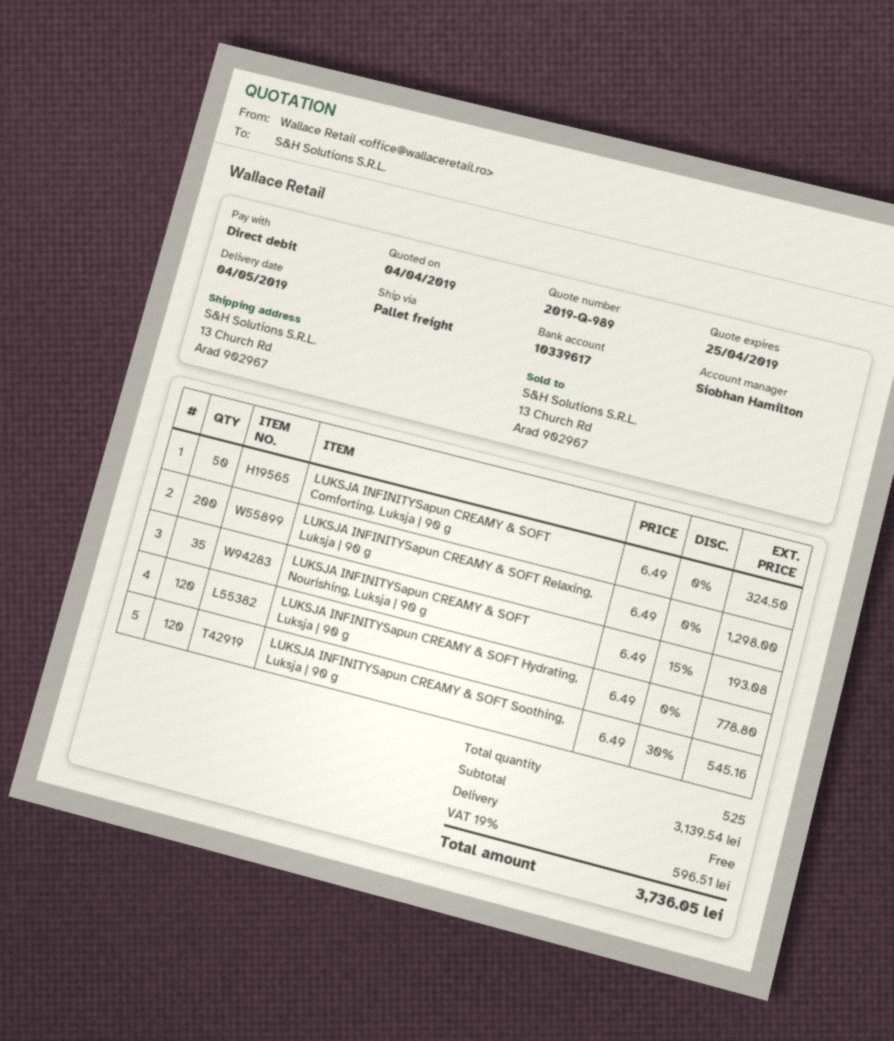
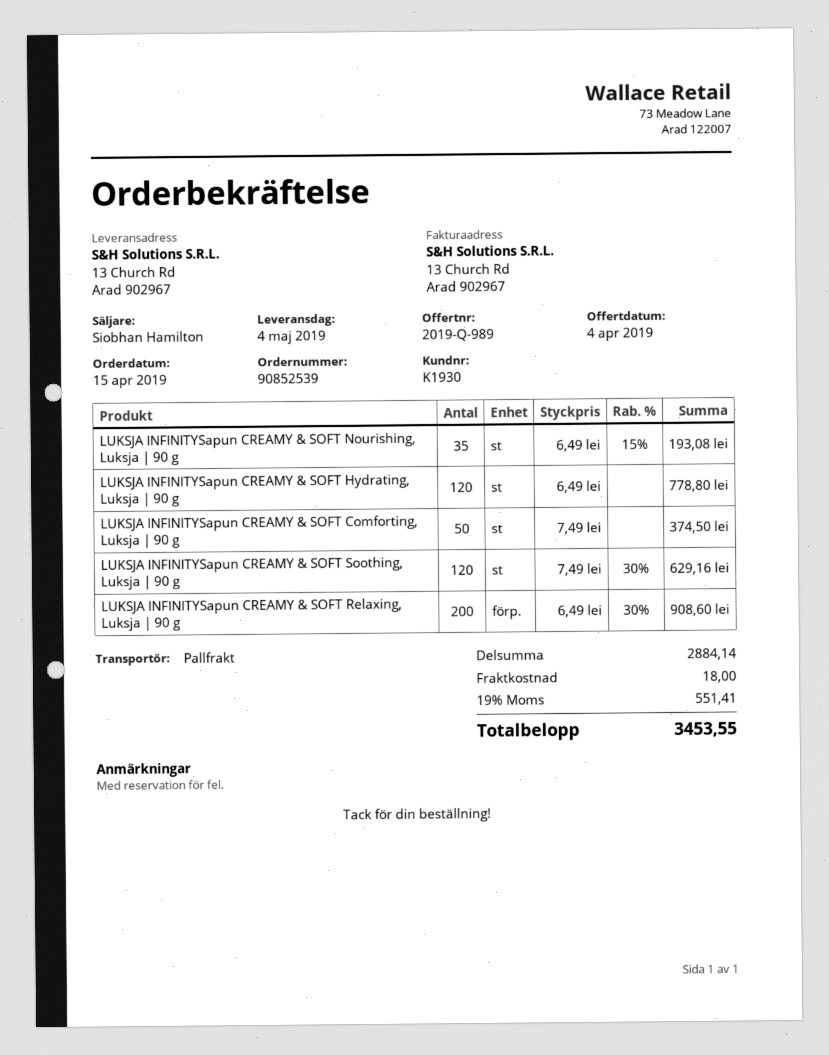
LUKSJA INFINITYSapun CREAMY & SOFT Comforting, Luksja | 90 g: 50 x 6.49 = 324.50 -> 50 x 7.49 = 374.50
LUKSJA INFINITYSapun CREAMY & SOFT Relaxing, Luksja | 90 g: 200 x 6.49 = 1298.00 -> 200 x 6.49 - 30% = 908.60
LUKSJA INFINITYSapun CREAMY & SOFT Soothing, Luksja | 90 g: 120 x 6.49 - 30% = 545.16 -> 120 x 7.49 - 30% = 629.16
subtotal: 3139.54 -> 2884.14
shipping: 0.00 -> 18.00
tax: 19% = 596.51 -> 19% = 551.41
total: 3736.05 -> 3453.55

